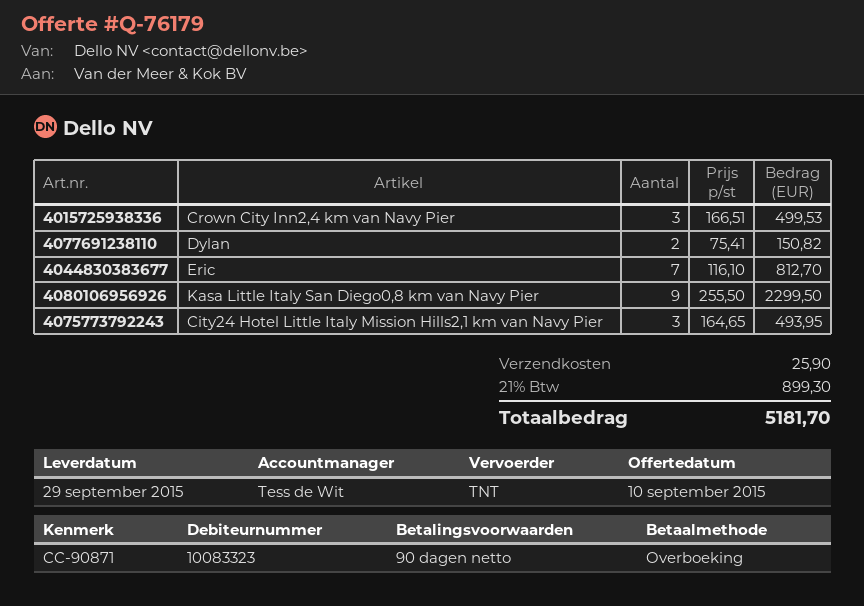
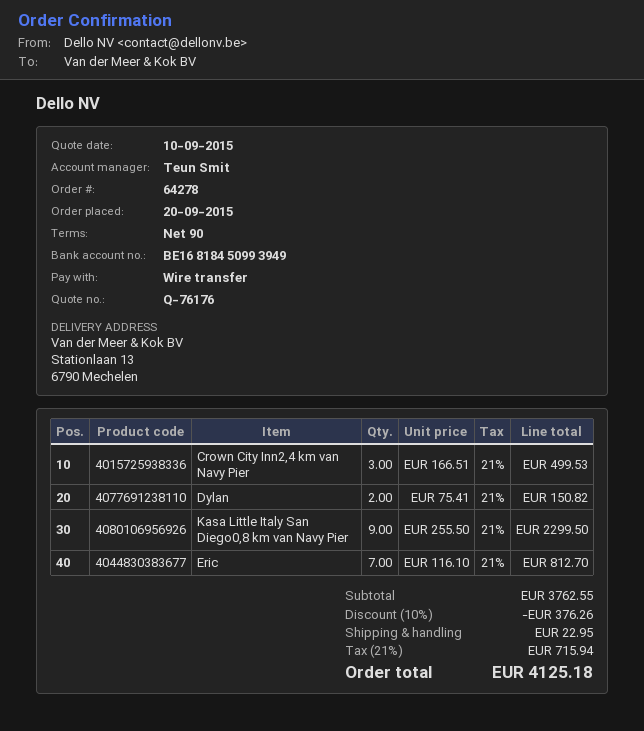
quote number: Q-76179 -> Q-76176
sales rep: Tess de Wit -> Teun Smit
City24 Hotel Little Italy Mission Hills2,1 km van Navy Pier: 3 x 164.65 = 493.95 -> none
discount: none -> 10% = 376.26
shipping: 25.90 -> 22.95
tax: 21% = 899.30 -> 21% = 715.94
total: 5181.70 -> 4125.18

